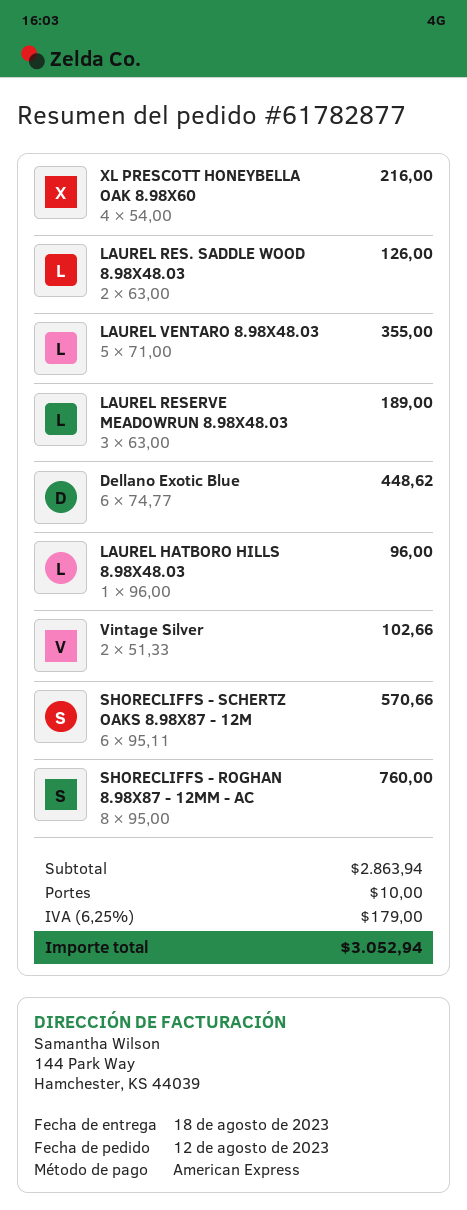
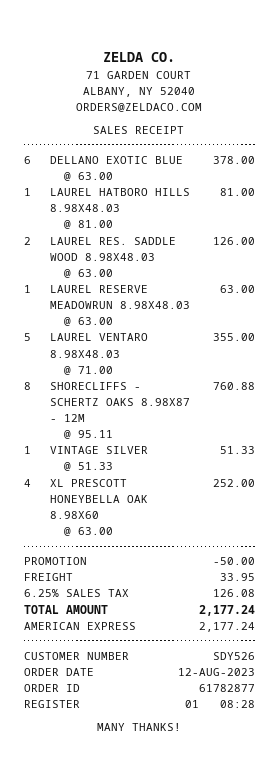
XL PRESCOTT HONEYBELLA OAK 8.98X60: 4 x 54.00 = 216.00 -> 4 x 63.00 = 252.00
LAUREL RESERVE MEADOWRUN 8.98X48.03: 3 x 63.00 = 189.00 -> 1 x 63.00 = 63.00
Dellano Exotic Blue: 6 x 74.77 = 448.62 -> 6 x 63.00 = 378.00
LAUREL HATBORO HILLS 8.98X48.03: 1 x 96.00 = 96.00 -> 1 x 81.00 = 81.00
Vintage Silver: 2 x 51.33 = 102.66 -> 1 x 51.33 = 51.33
SHORECLIFFS - SCHERTZ OAKS 8.98X87 - 12M: 6 x 95.11 = 570.66 -> 8 x 95.11 = 760.88
SHORECLIFFS - ROGHAN 8.98X87 - 12MM - AC: 8 x 95.00 = 760.00 -> none
discount: none -> 50.00
shipping: 10.00 -> 33.95
tax: 6.25% = 179.00 -> 6.25% = 126.08
total: 3052.94 -> 2177.24

